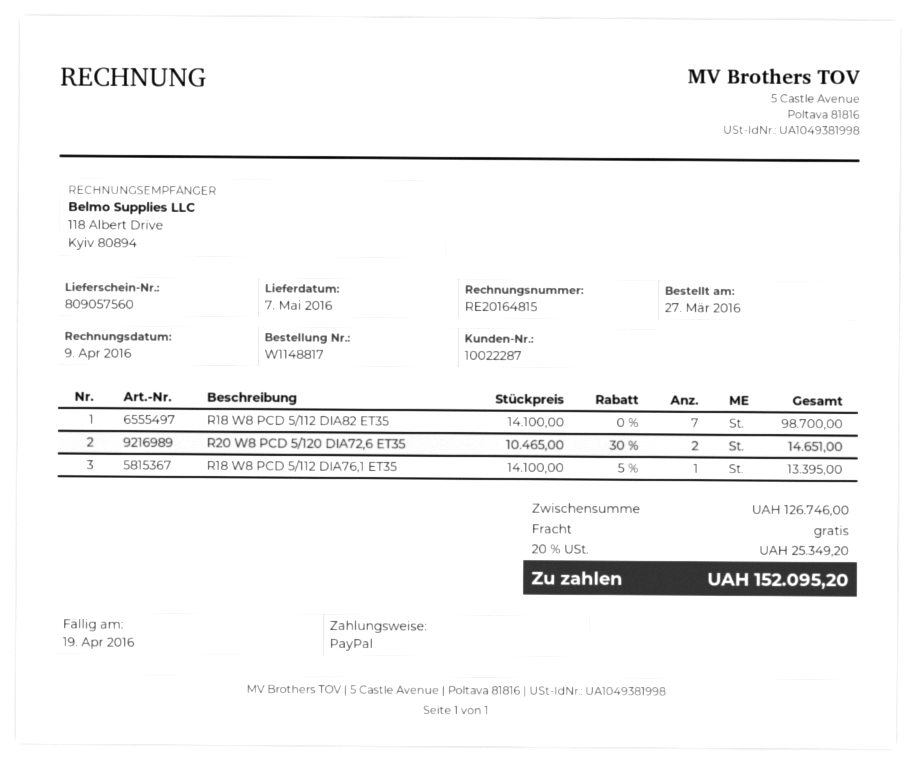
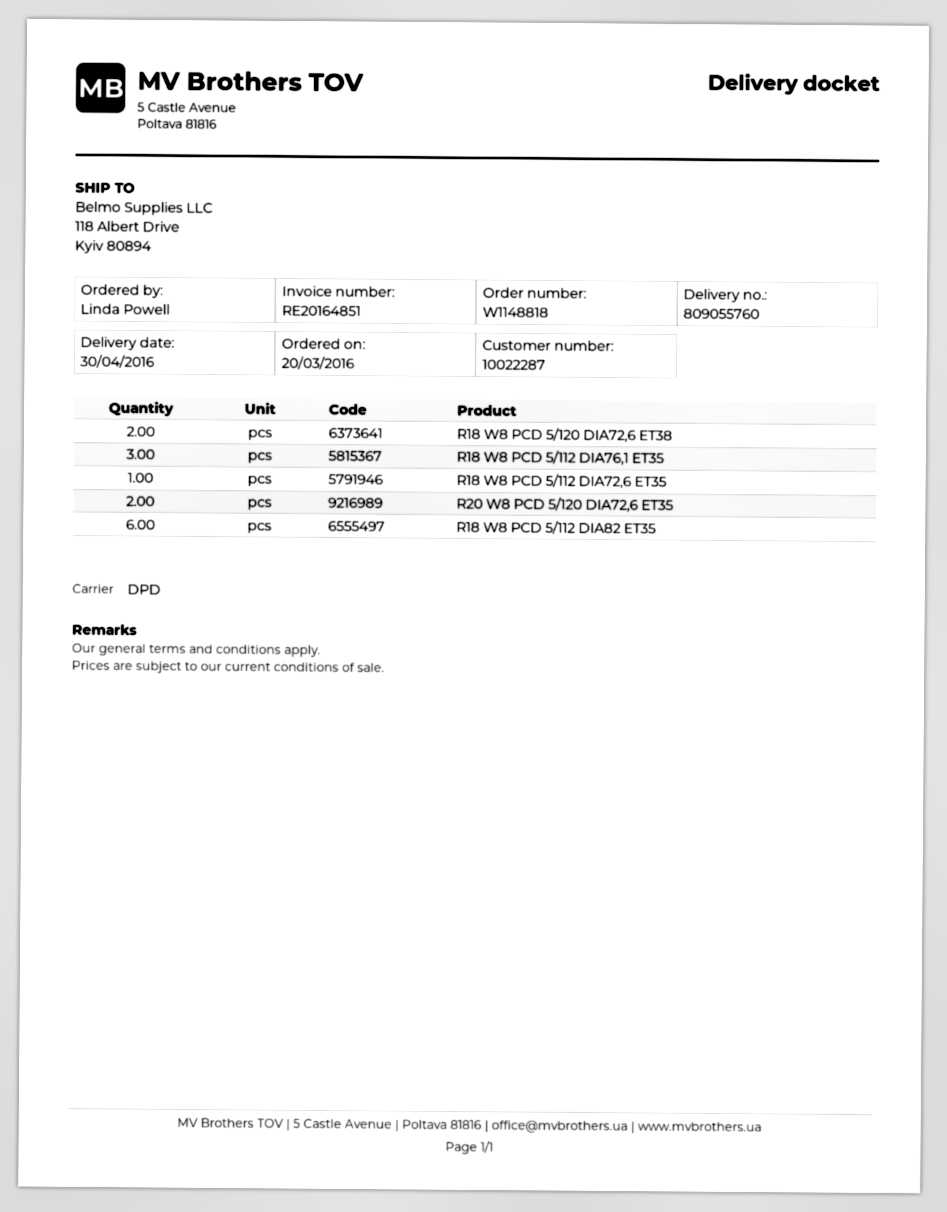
order number: W1148817 -> W1148818
order date: 2016-03-27 -> 2016-03-20
delivery note number: 809057560 -> 809055760
delivery date: 2016-05-07 -> 2016-04-30
invoice number: RE20164815 -> RE20164851
R18 W8 PCD 5/112 DIA82 ET35: 7 -> 6
R18 W8 PCD 5/112 DIA76,1 ET35: 1 -> 3
R18 W8 PCD 5/120 DIA72,6 ET38: none -> 2
R18 W8 PCD 5/112 DIA72,6 ET35: none -> 1

